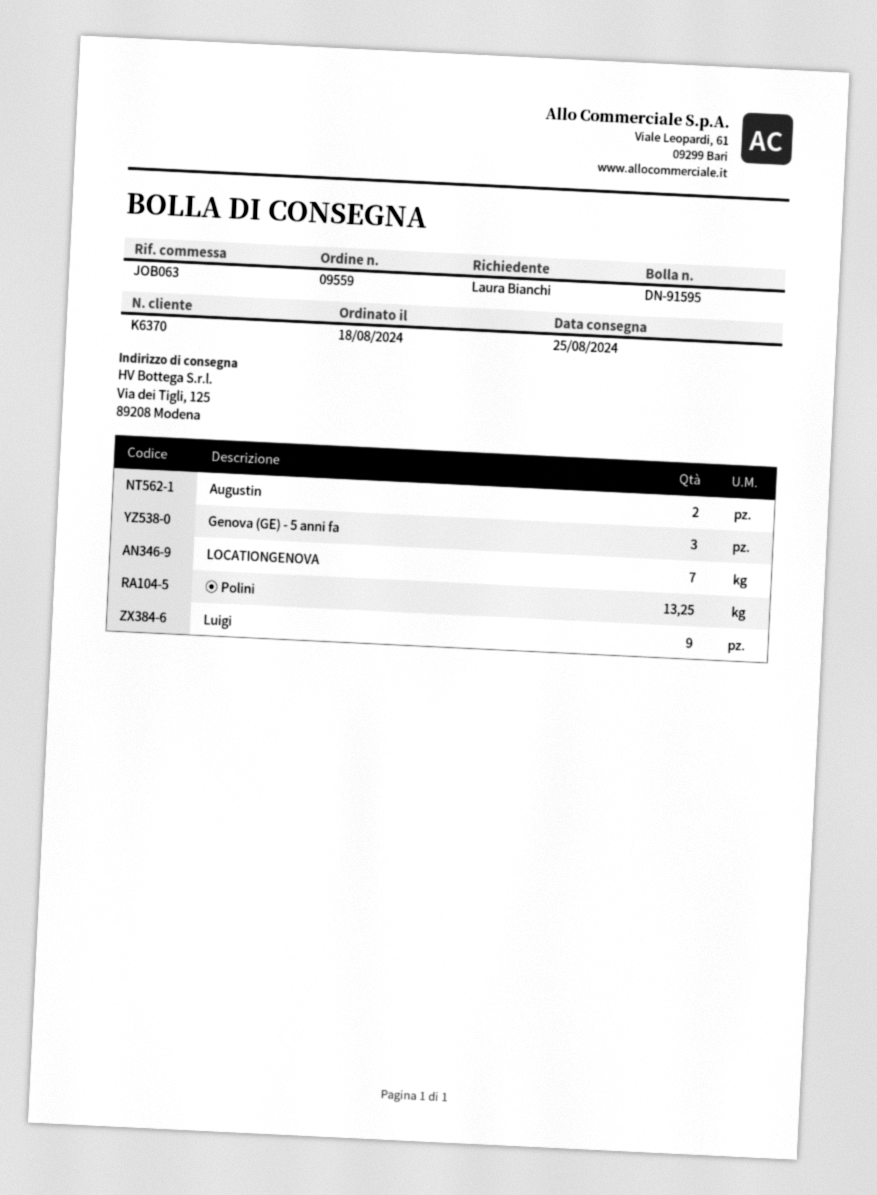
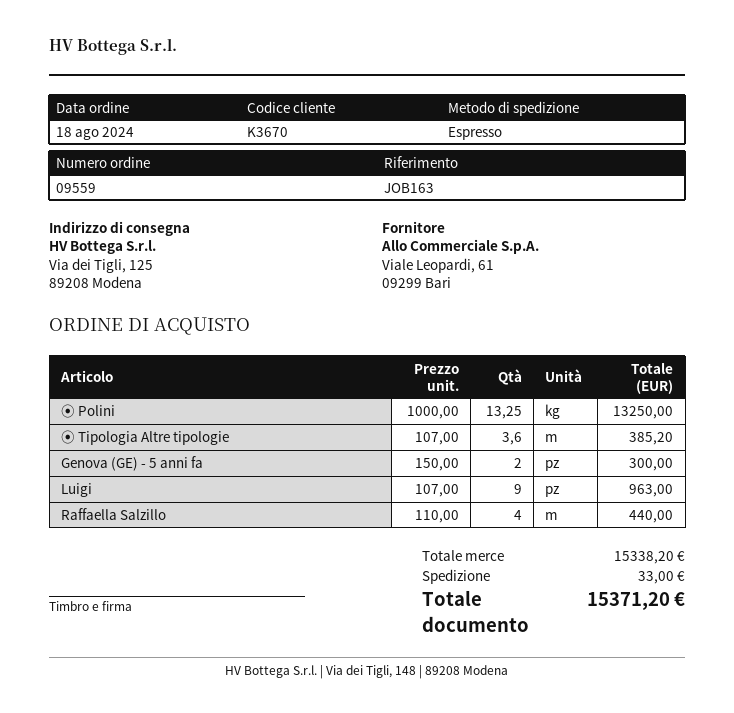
customer number: K6370 -> K3670
reference: JOB063 -> JOB163
Augustin: 2 -> none
Genova (GE) - 5 anni fa: 3 -> 2
LOCATIONGENOVA: 7 -> none
⦿ Tipologia Altre tipologie: none -> 3.6
Raffaella Salzillo: none -> 4

